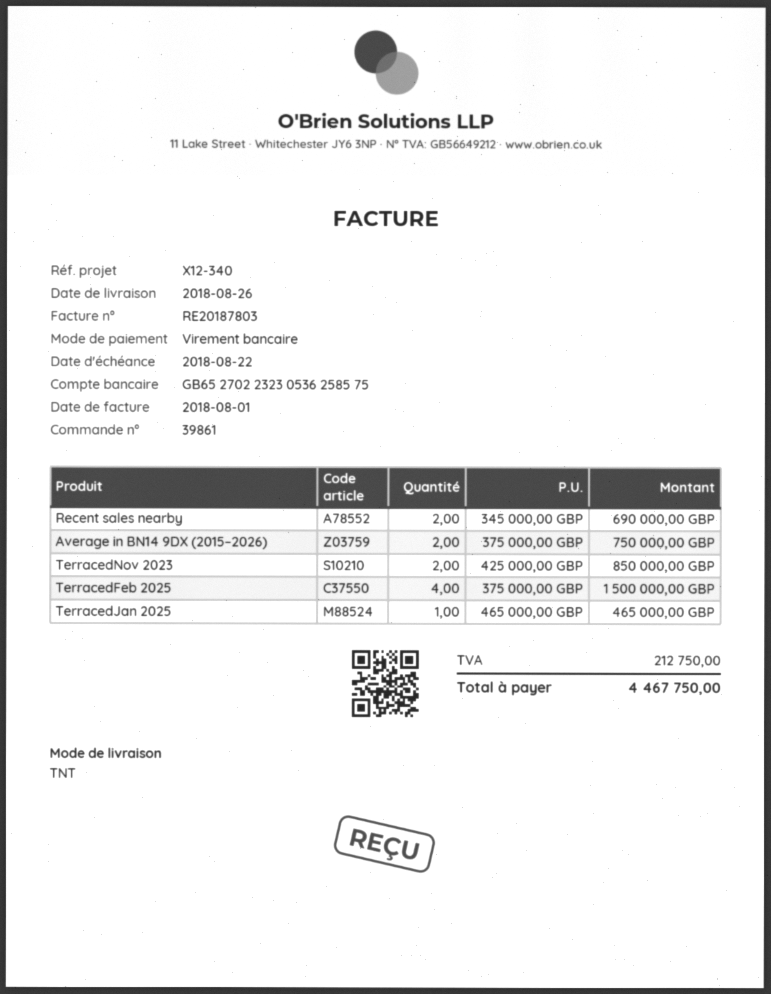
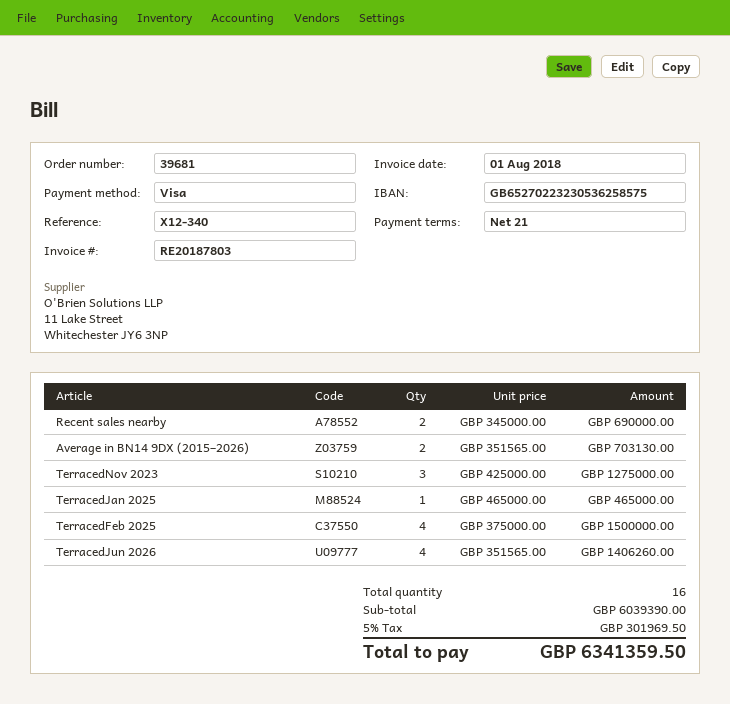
order number: 39861 -> 39681
payment method: bank transfer -> Visa
Average in BN14 9DX (2015–2026): 2 x 375000.00 = 750000.00 -> 2 x 351565.00 = 703130.00
TerracedNov 2023: 2 x 425000.00 = 850000.00 -> 3 x 425000.00 = 1275000.00
TerracedJun 2026: none -> 4 x 351565.00 = 1406260.00
tax: 212750.00 -> 301969.50
total: 4467750.00 -> 6341359.50

